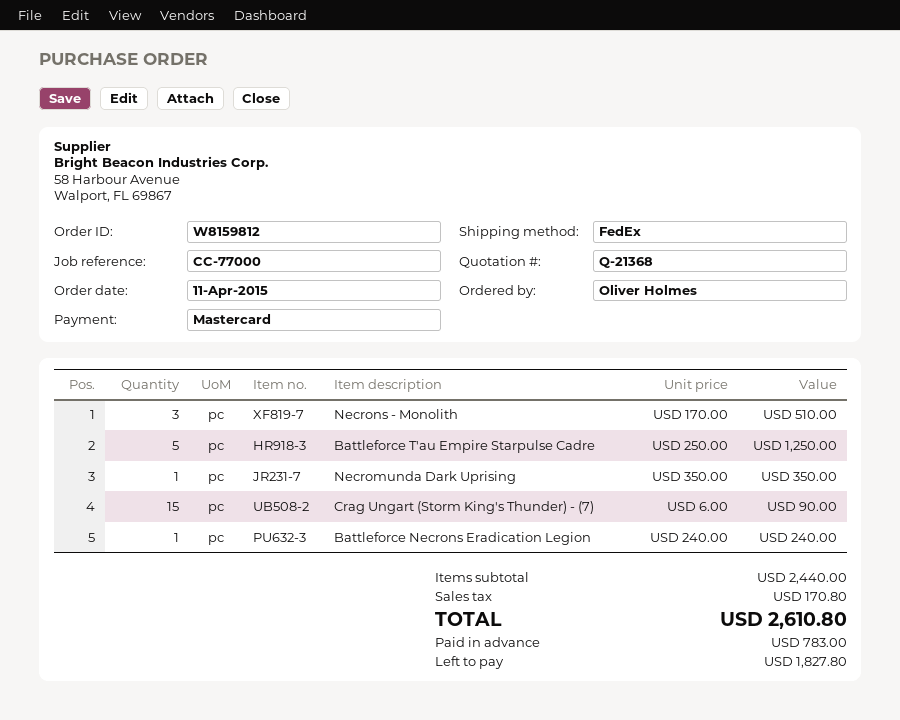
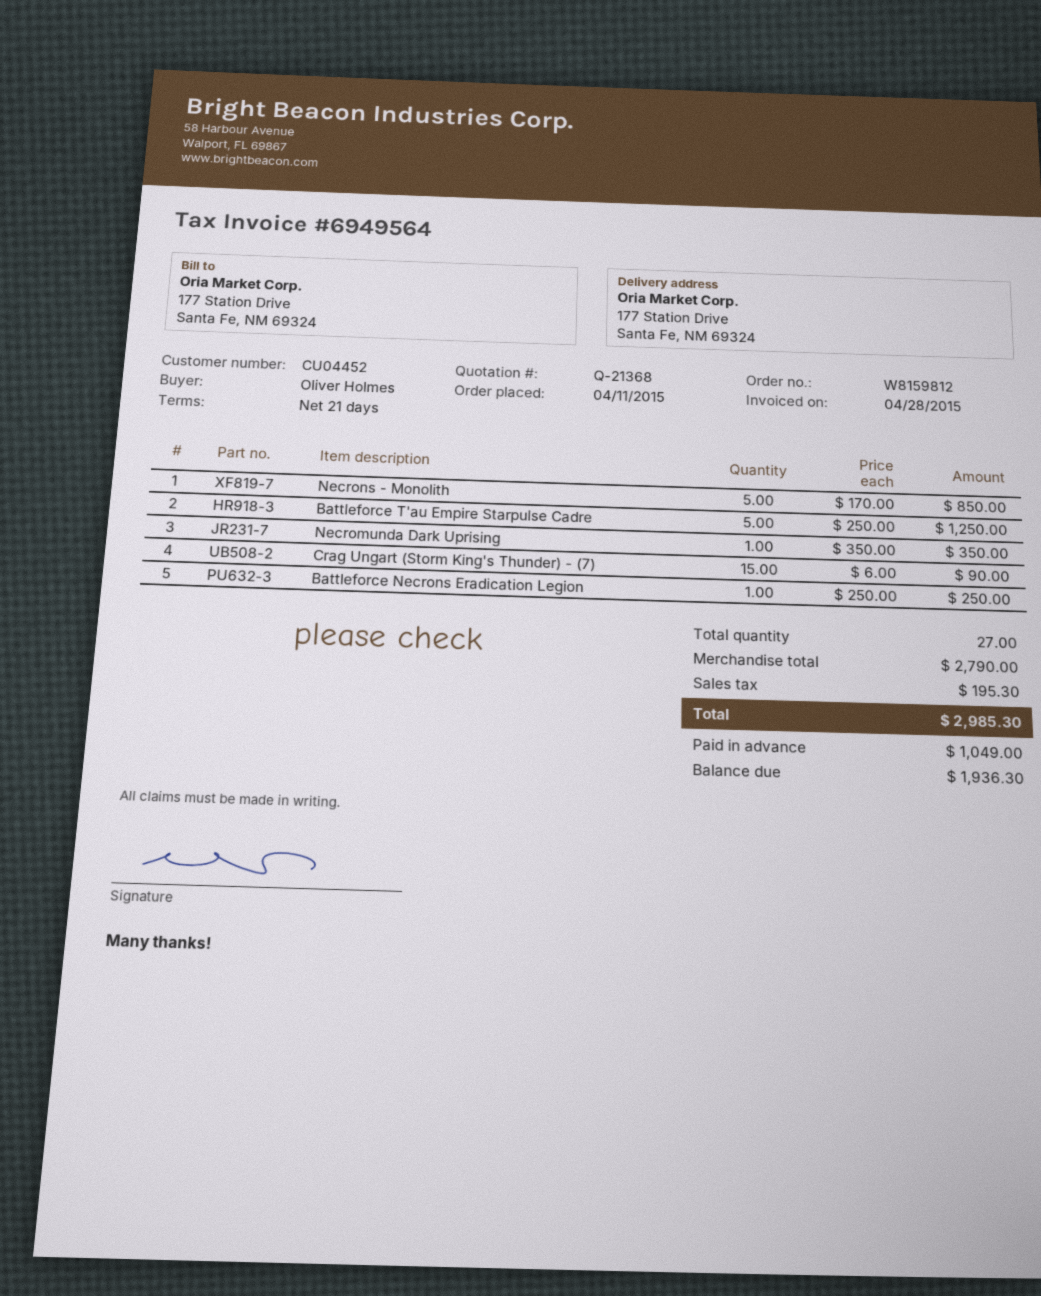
Necrons - Monolith: 3 x 170.00 = 510.00 -> 5 x 170.00 = 850.00
Battleforce Necrons Eradication Legion: 1 x 240.00 = 240.00 -> 1 x 250.00 = 250.00
subtotal: 2440.00 -> 2790.00
tax: 170.80 -> 195.30
total: 2610.80 -> 2985.30
deposit: 783.00 -> 1049.00
balance: 1827.80 -> 1936.30

